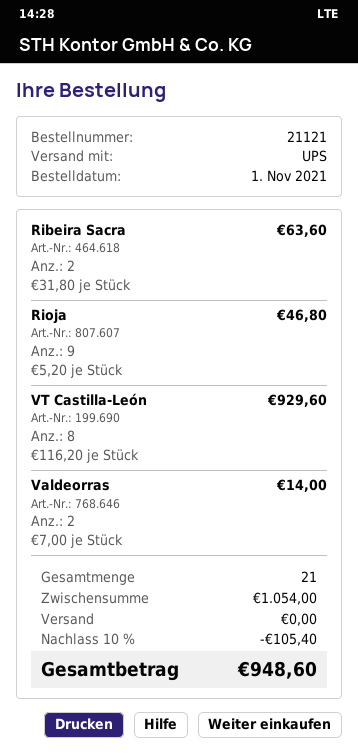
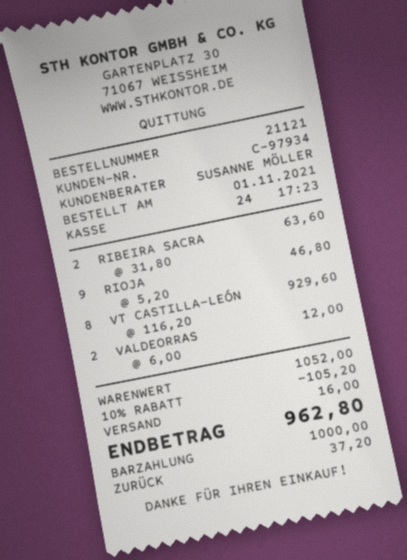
Valdeorras: 2 x 7.00 = 14.00 -> 2 x 6.00 = 12.00
subtotal: 1054.00 -> 1052.00
discount: 10% = 105.40 -> 10% = 105.20
shipping: 0.00 -> 16.00
total: 948.60 -> 962.80

